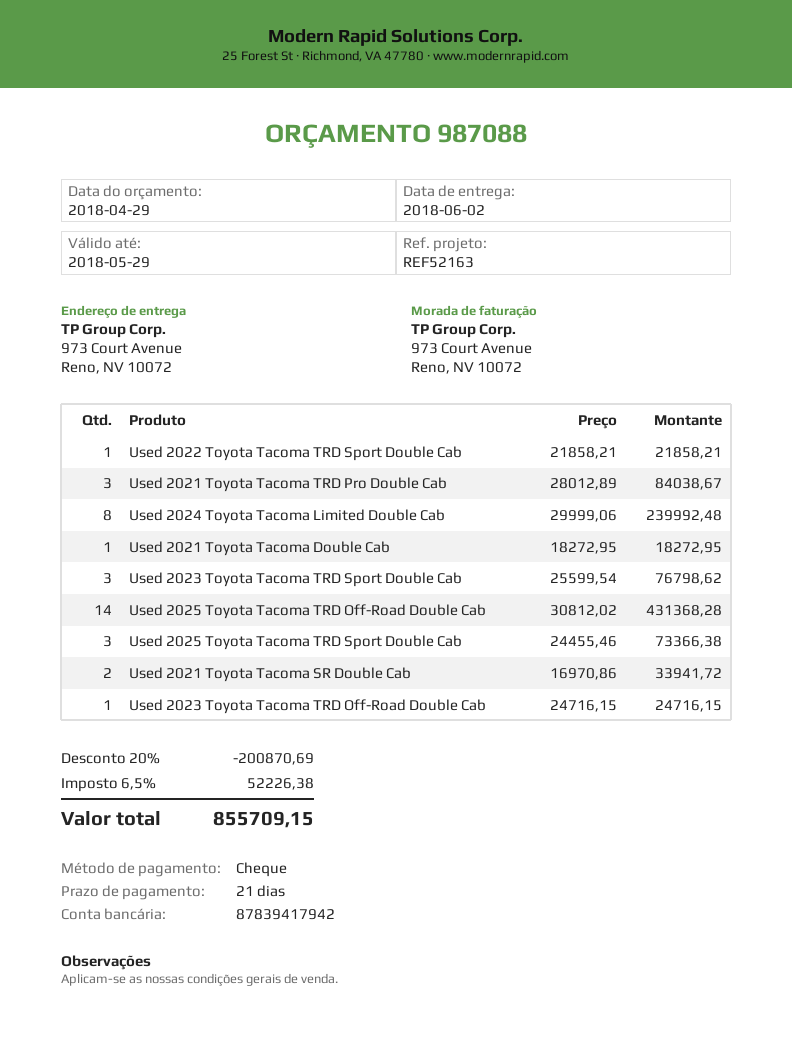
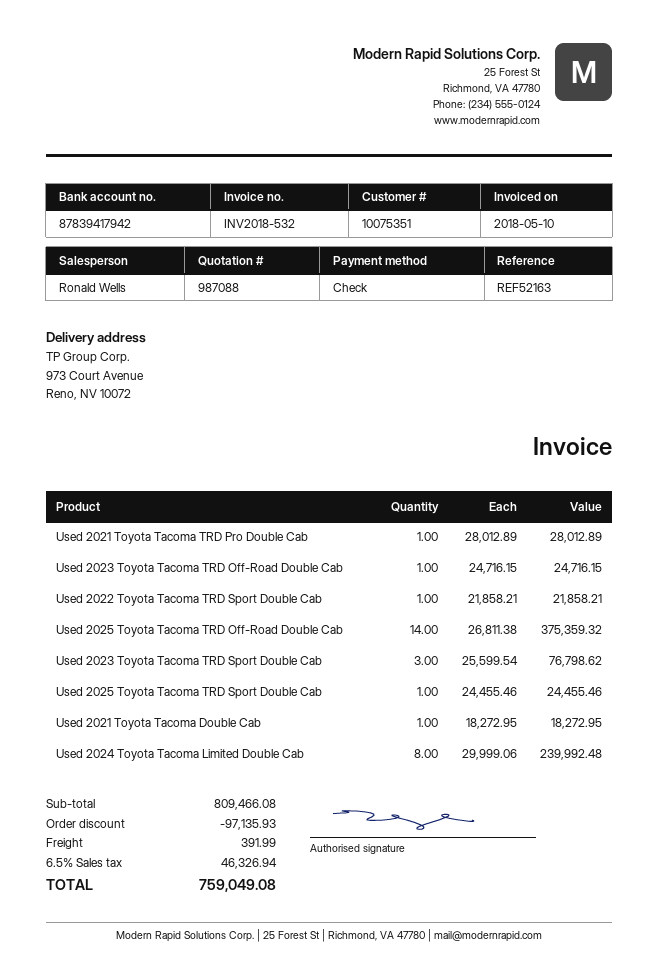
Used 2021 Toyota Tacoma TRD Pro Double Cab: 3 x 28012.89 = 84038.67 -> 1 x 28012.89 = 28012.89
Used 2025 Toyota Tacoma TRD Off-Road Double Cab: 14 x 30812.02 = 431368.28 -> 14 x 26811.38 = 375359.32
Used 2025 Toyota Tacoma TRD Sport Double Cab: 3 x 24455.46 = 73366.38 -> 1 x 24455.46 = 24455.46
Used 2021 Toyota Tacoma SR Double Cab: 2 x 16970.86 = 33941.72 -> none
discount: 200870.69 -> 97135.93
shipping: none -> 391.99
tax: 6.5% = 52226.38 -> 6.5% = 46326.94
total: 855709.15 -> 759049.08

